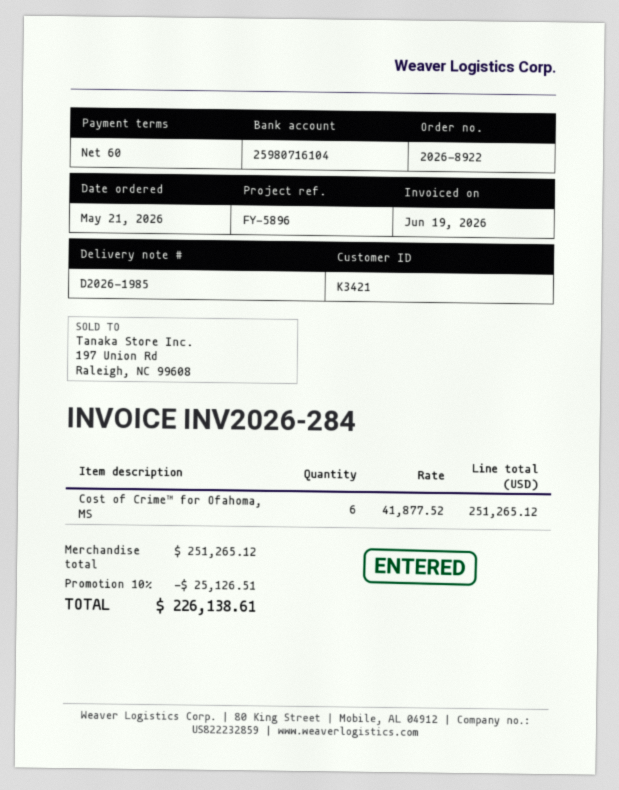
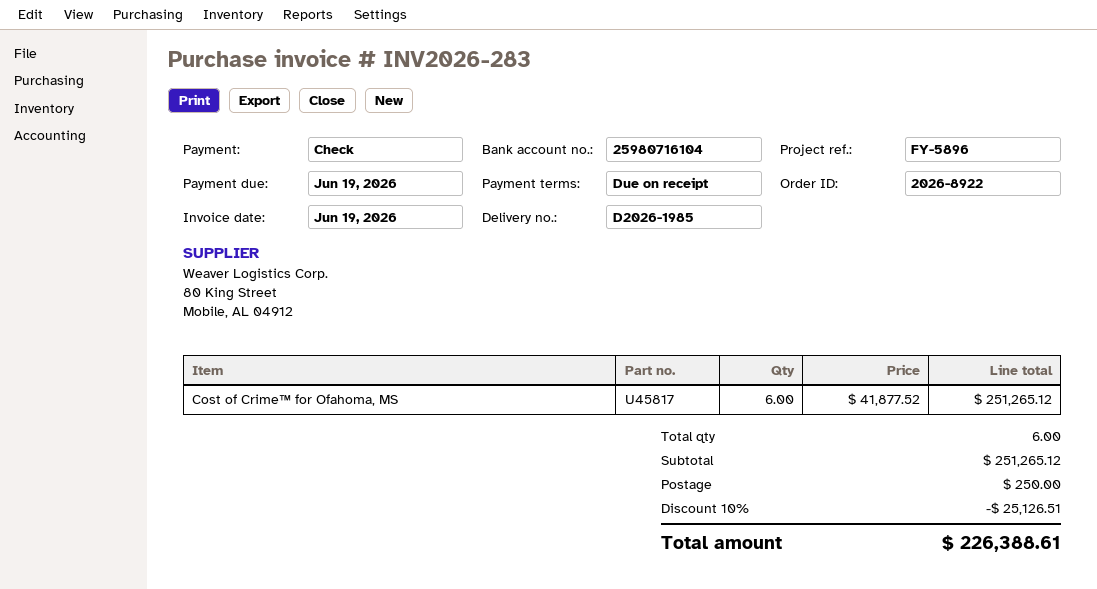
invoice number: INV2026-284 -> INV2026-283
payment terms: 60 days -> on receipt
shipping: none -> 250.00
total: 226138.61 -> 226388.61

